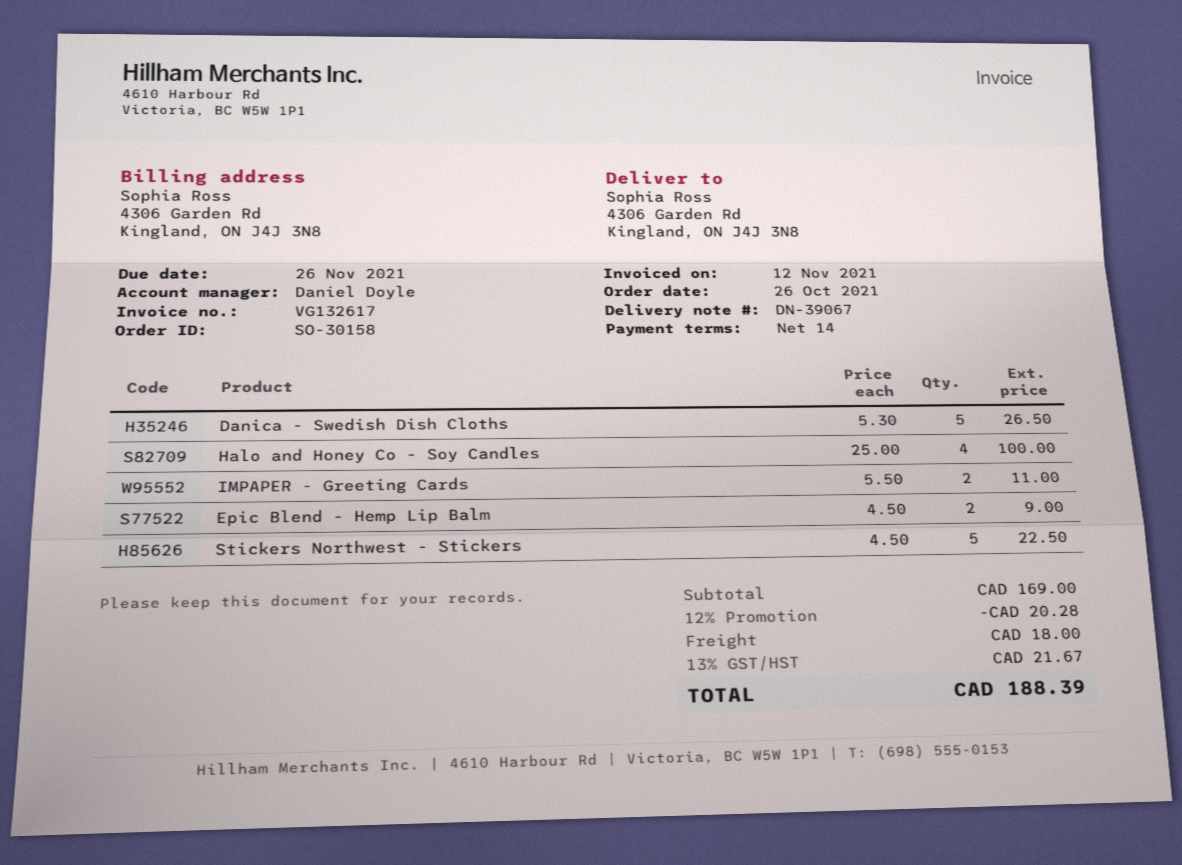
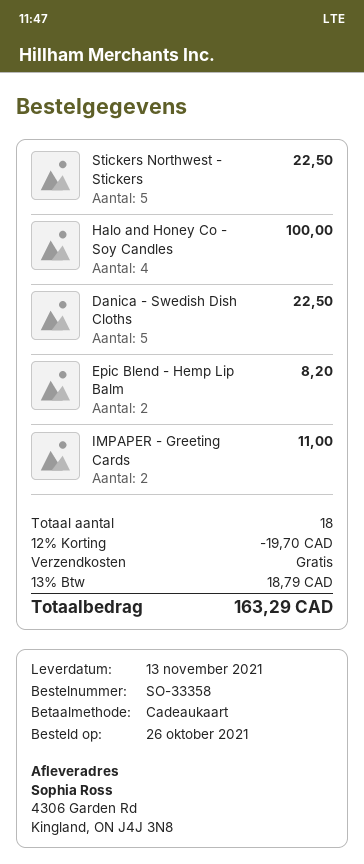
order number: SO-30158 -> SO-33358
Danica - Swedish Dish Cloths: 5 for 26.50 -> 5 for 22.50
Epic Blend - Hemp Lip Balm: 2 for 9.00 -> 2 for 8.20
discount: 12% = 20.28 -> 12% = 19.70
shipping: 18.00 -> 0.00
tax: 13% = 21.67 -> 13% = 18.79
total: 188.39 -> 163.29

